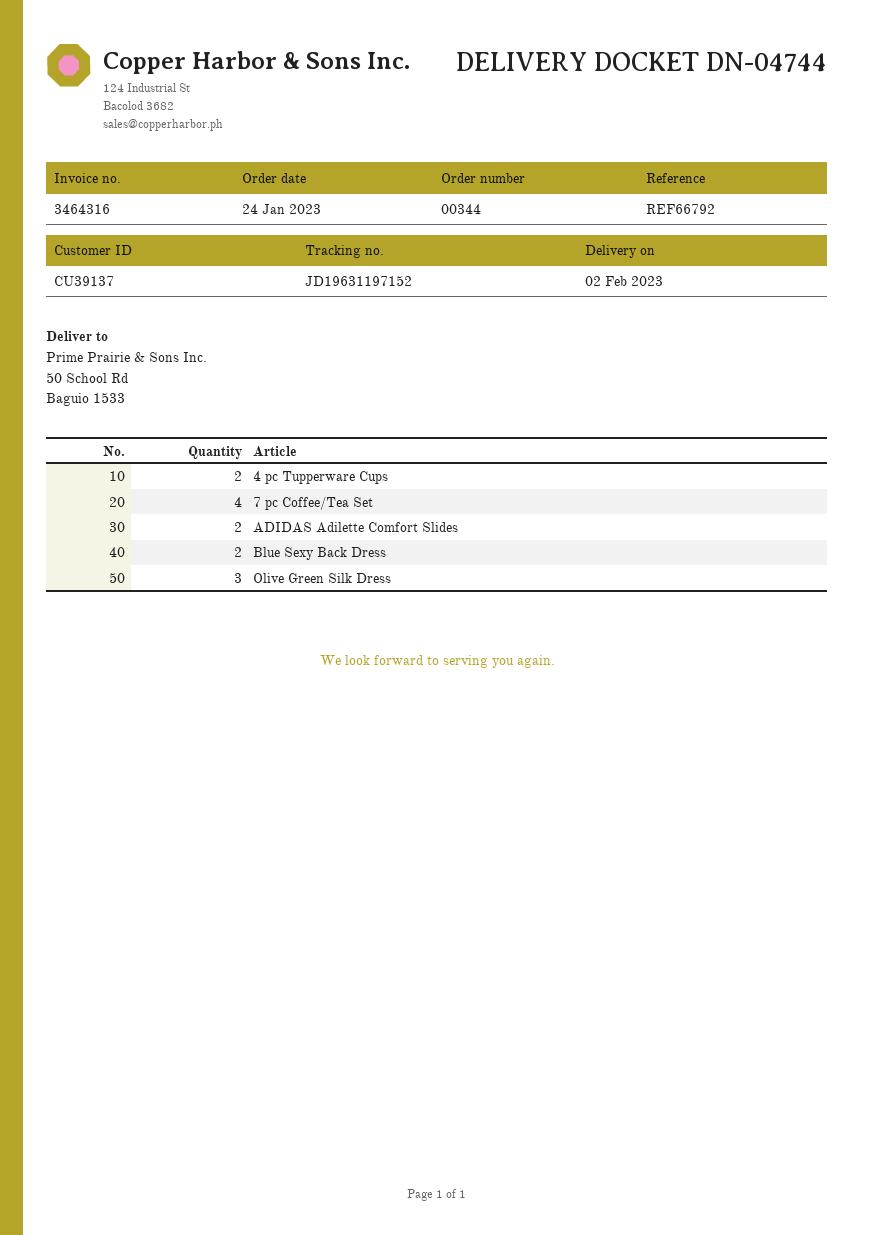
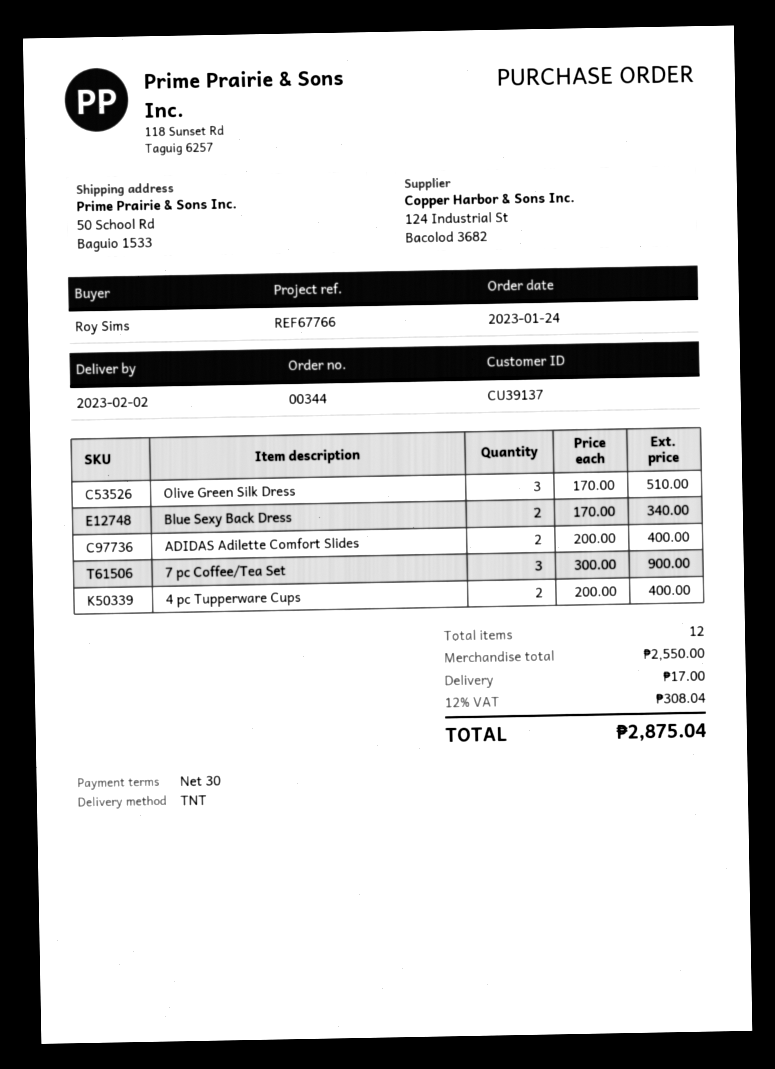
reference: REF66792 -> REF67766
7 pc Coffee/Tea Set: 4 -> 3

